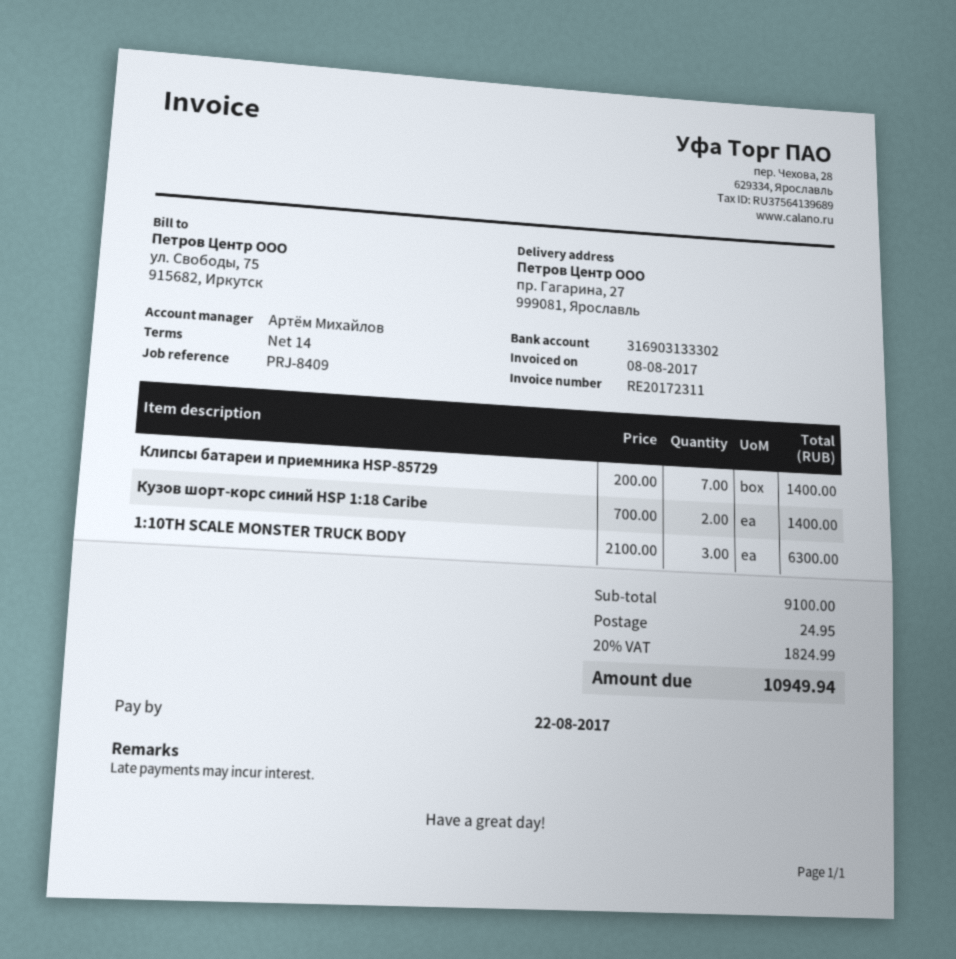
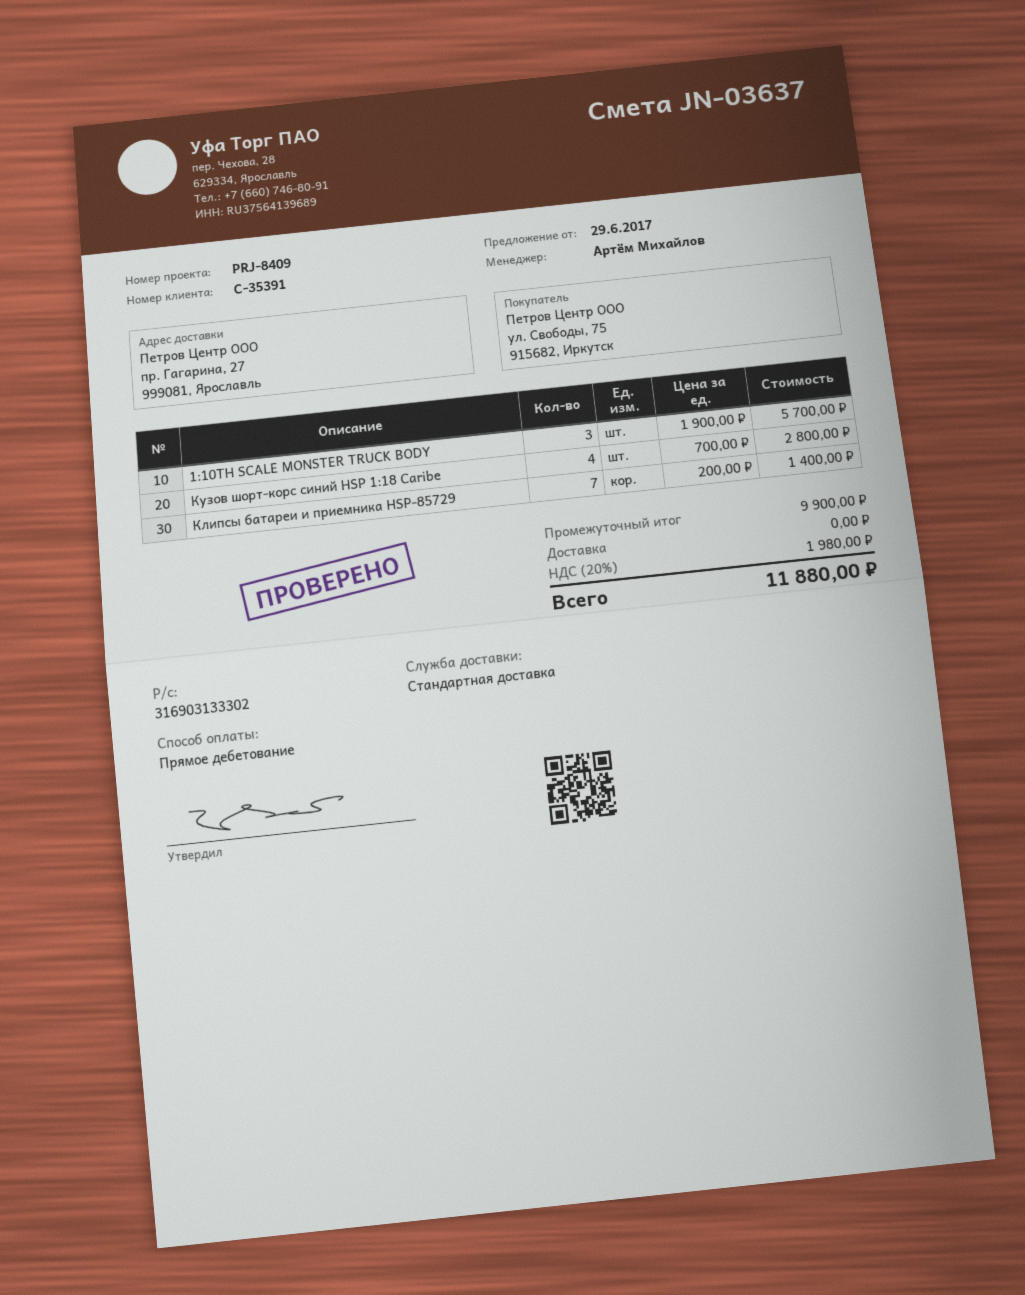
Кузов шорт-корс синий HSP 1:18 Caribe: 2 x 700.00 = 1400.00 -> 4 x 700.00 = 2800.00
1:10TH SCALE MONSTER TRUCK BODY: 3 x 2100.00 = 6300.00 -> 3 x 1900.00 = 5700.00
subtotal: 9100.00 -> 9900.00
shipping: 24.95 -> 0.00
tax: 20% = 1824.99 -> 20% = 1980.00
total: 10949.94 -> 11880.00

